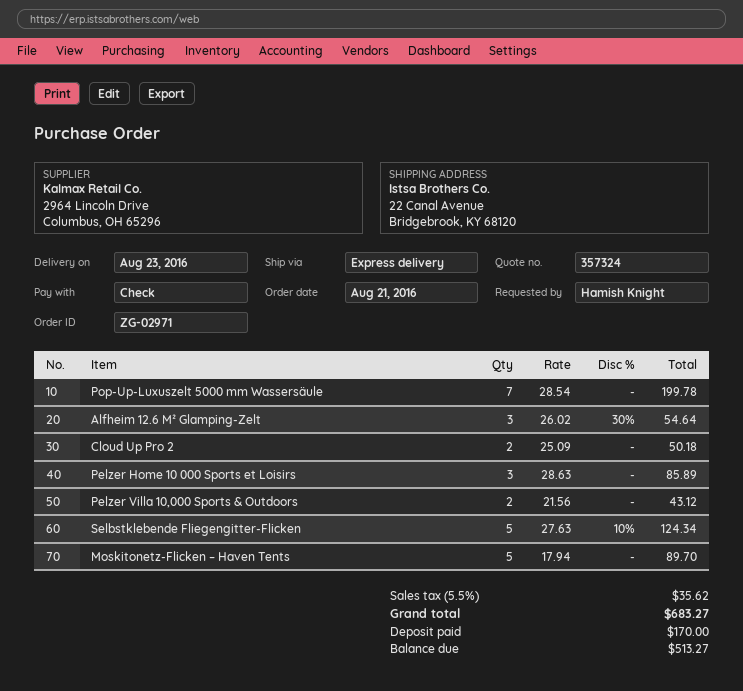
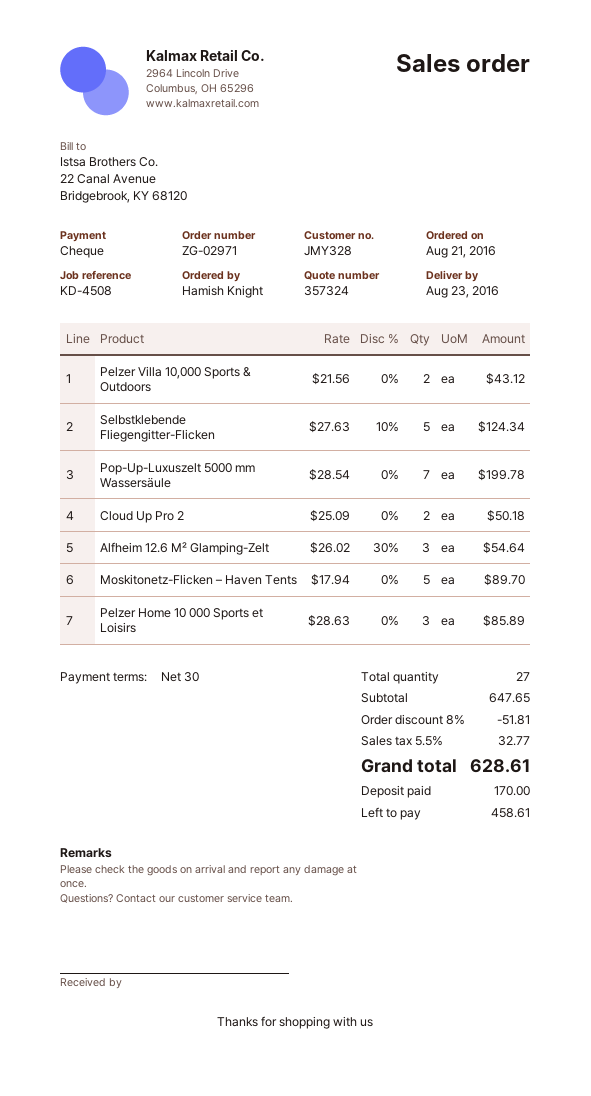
discount: none -> 8% = 51.81
tax: 5.5% = 35.62 -> 5.5% = 32.77
total: 683.27 -> 628.61
balance: 513.27 -> 458.61

